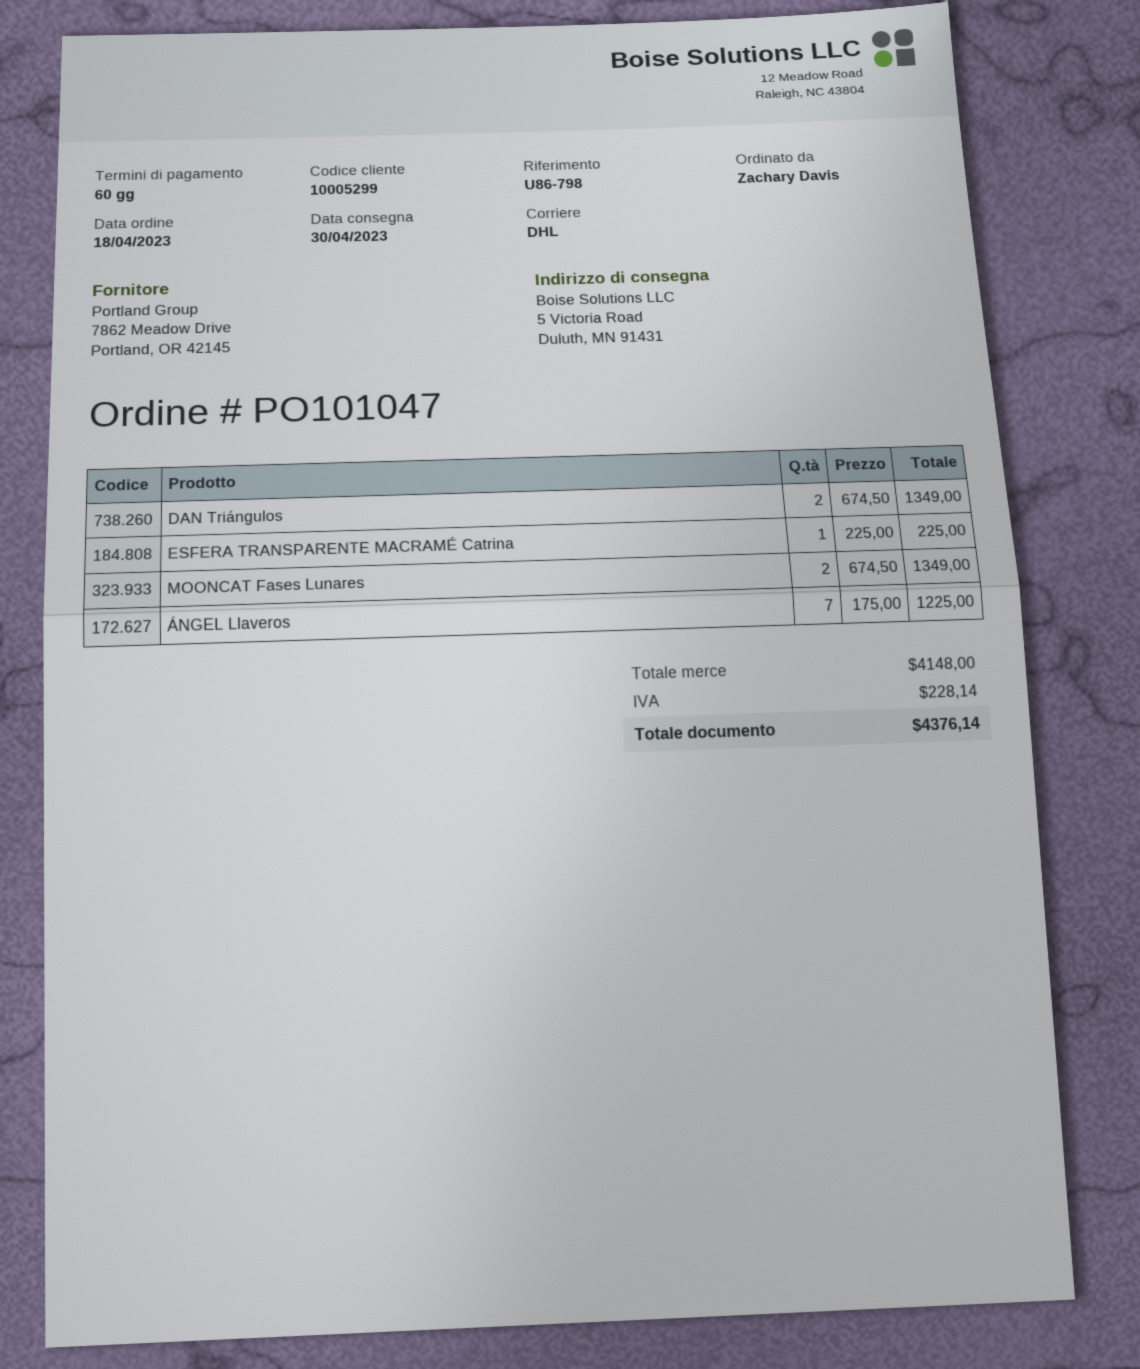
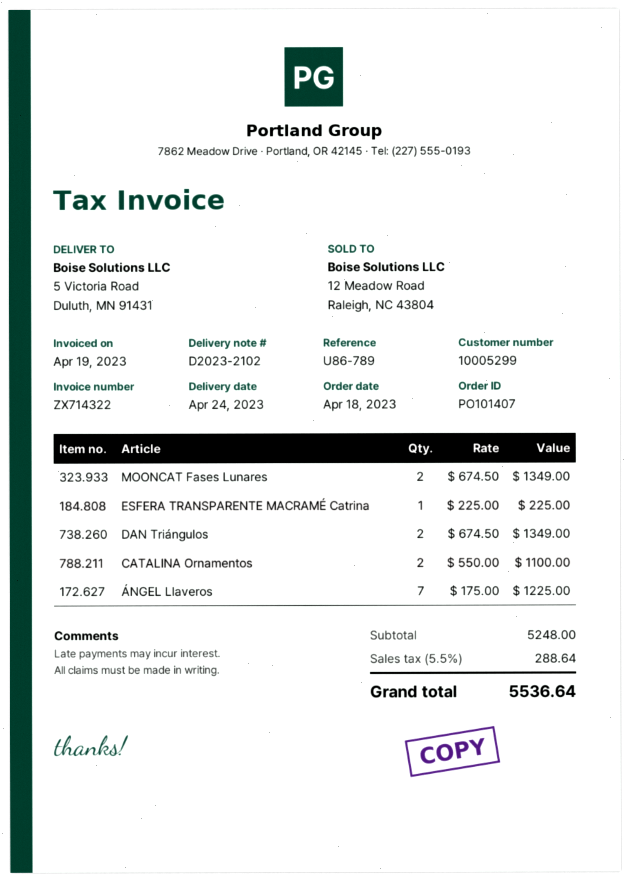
order number: PO101047 -> PO101407
delivery date: 2023-04-30 -> 2023-04-24
reference: U86-798 -> U86-789
CATALINA Ornamentos: none -> 2 x 550.00 = 1100.00
subtotal: 4148.00 -> 5248.00
tax: 228.14 -> 288.64
total: 4376.14 -> 5536.64

